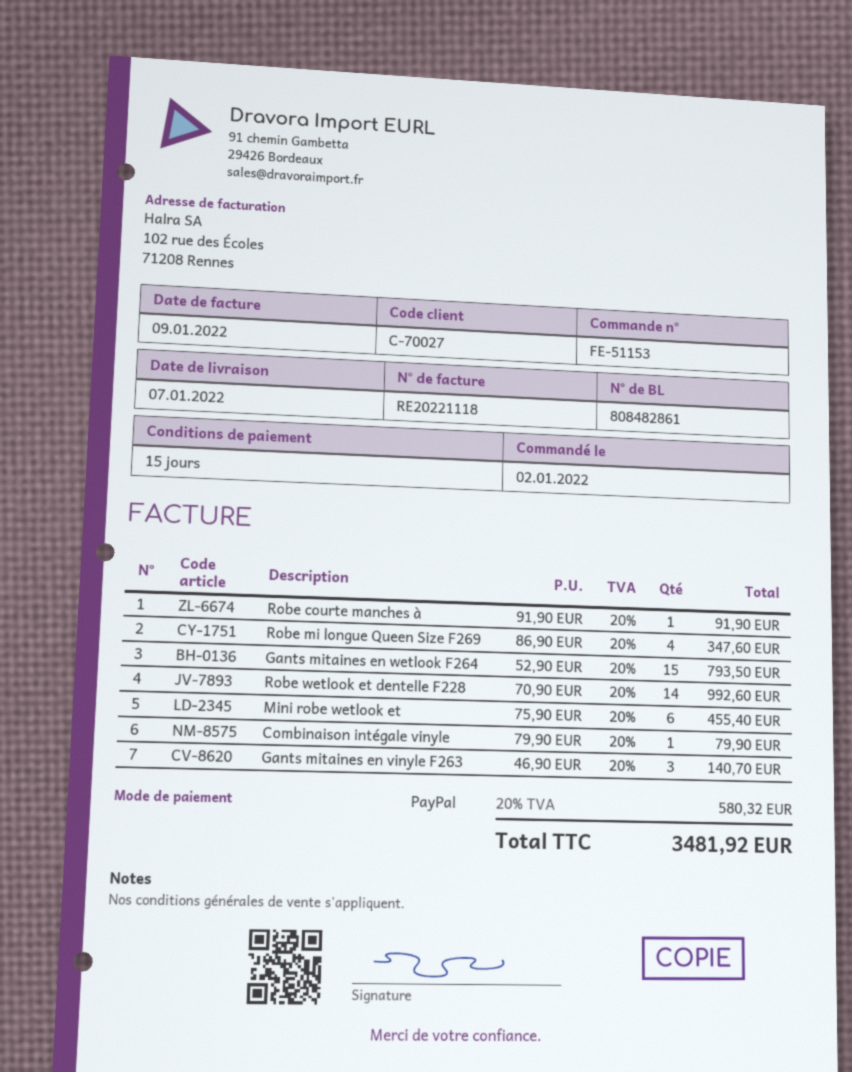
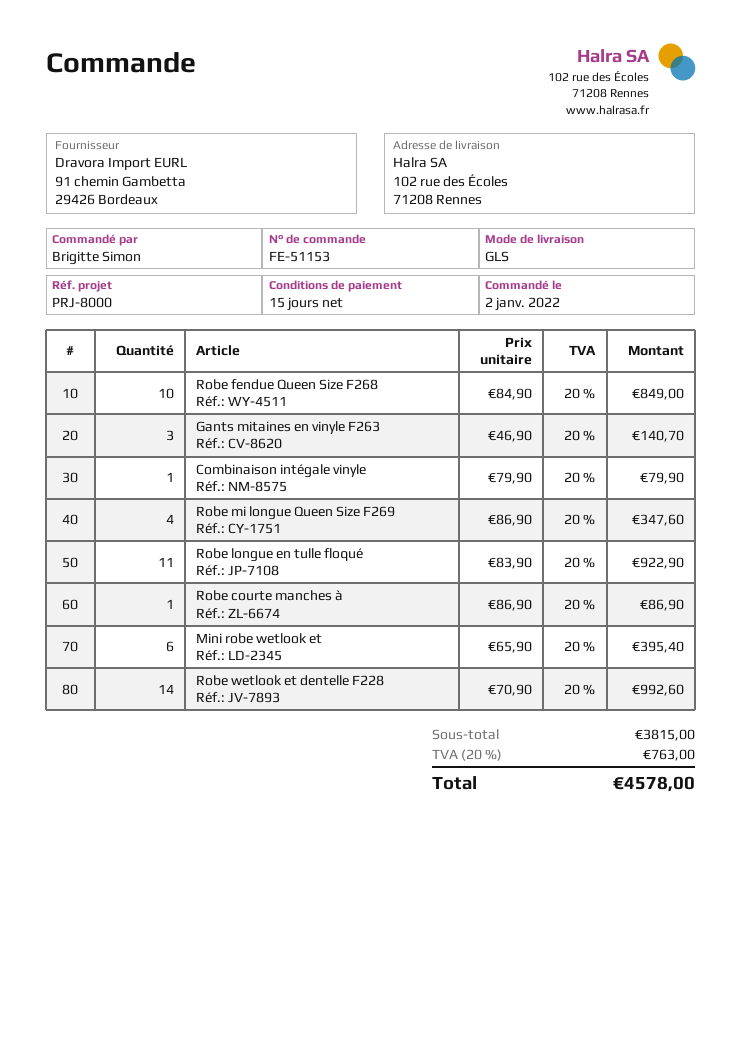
Robe courte manches à: 1 x 91.90 = 91.90 -> 1 x 86.90 = 86.90
Gants mitaines en wetlook F264: 15 x 52.90 = 793.50 -> none
Mini robe wetlook et: 6 x 75.90 = 455.40 -> 6 x 65.90 = 395.40
Robe fendue Queen Size F268: none -> 10 x 84.90 = 849.00
Robe longue en tulle floqué: none -> 11 x 83.90 = 922.90
tax: 20% = 580.32 -> 20% = 763.00
total: 3481.92 -> 4578.00

